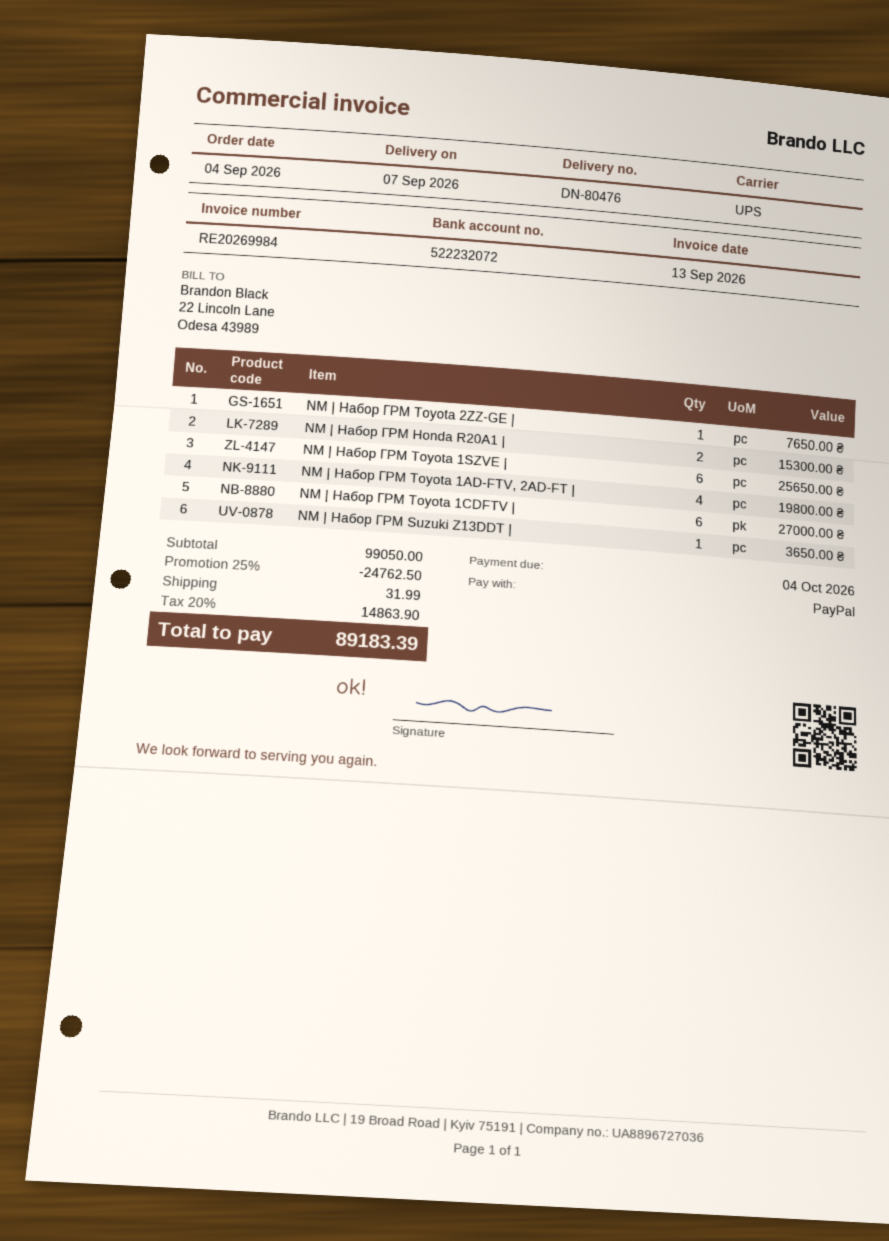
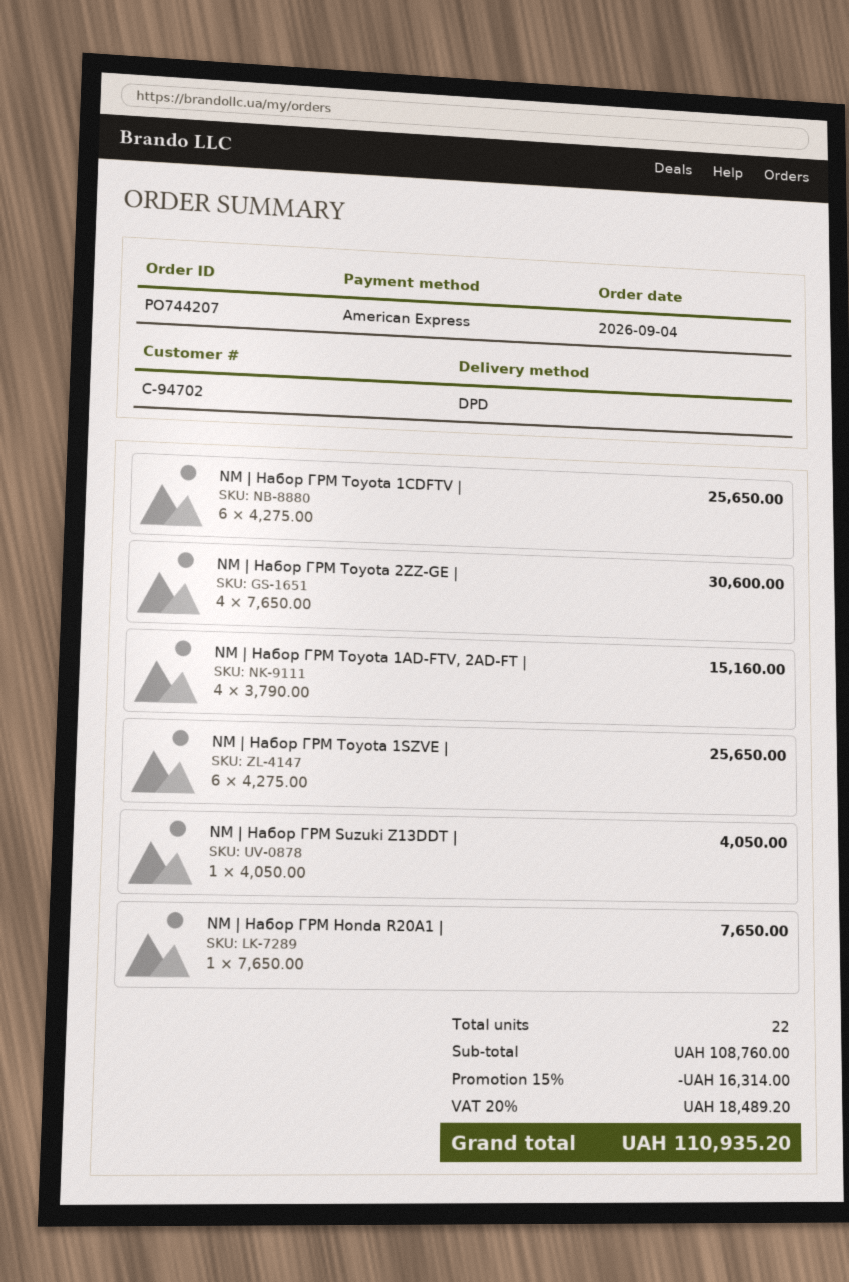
payment method: PayPal -> American Express
shipping method: UPS -> DPD
NM | Набор ГРМ Toyota 2ZZ-GE |: 1 for 7650.00 -> 4 for 30600.00
NM | Набор ГРМ Honda R20A1 |: 2 for 15300.00 -> 1 for 7650.00
NM | Набор ГРМ Toyota 1AD-FTV, 2AD-FT |: 4 for 19800.00 -> 4 for 15160.00
NM | Набор ГРМ Toyota 1CDFTV |: 6 for 27000.00 -> 6 for 25650.00
NM | Набор ГРМ Suzuki Z13DDT |: 1 for 3650.00 -> 1 for 4050.00
subtotal: 99050.00 -> 108760.00
discount: 25% = 24762.50 -> 15% = 16314.00
shipping: 31.99 -> none
tax: 20% = 14863.90 -> 20% = 18489.20
total: 89183.39 -> 110935.20

